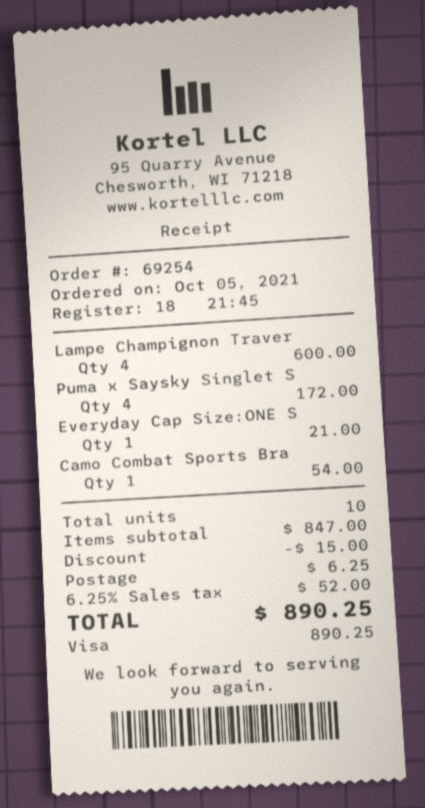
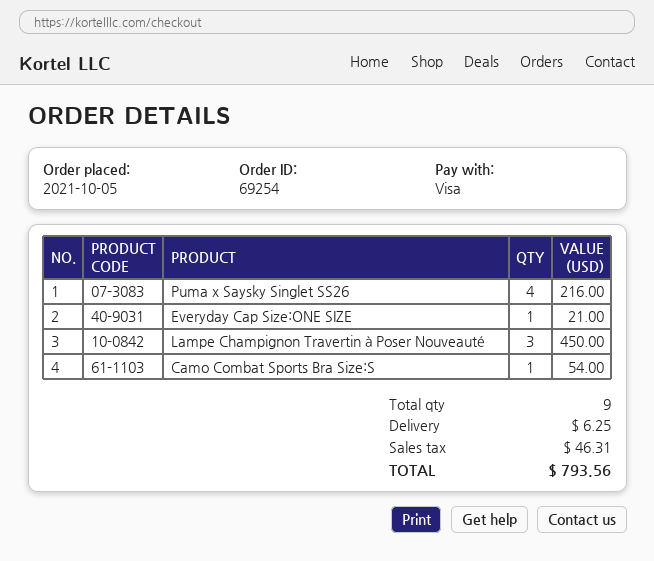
Lampe Champignon Traver: 4 for 600.00 -> 3 for 450.00
Puma x Saysky Singlet S: 4 for 172.00 -> 4 for 216.00
total quantity: 10 -> 9
discount: 15.00 -> none
tax: 52.00 -> 46.31
total: 890.25 -> 793.56

